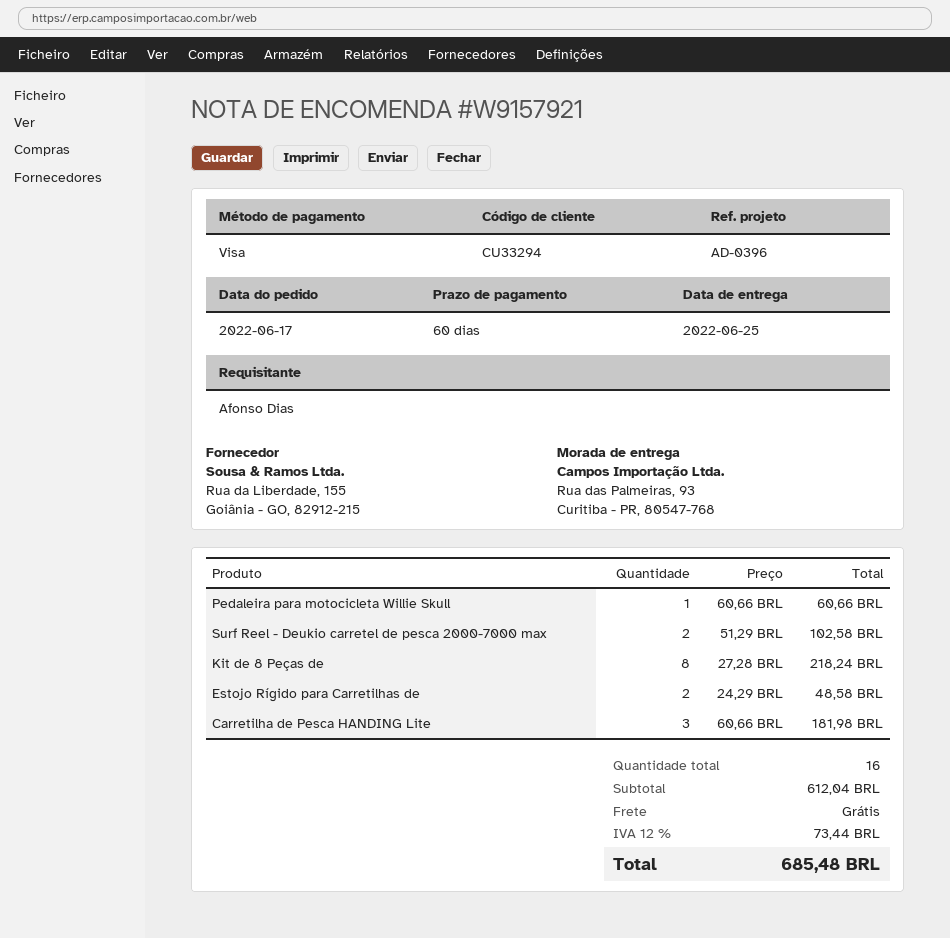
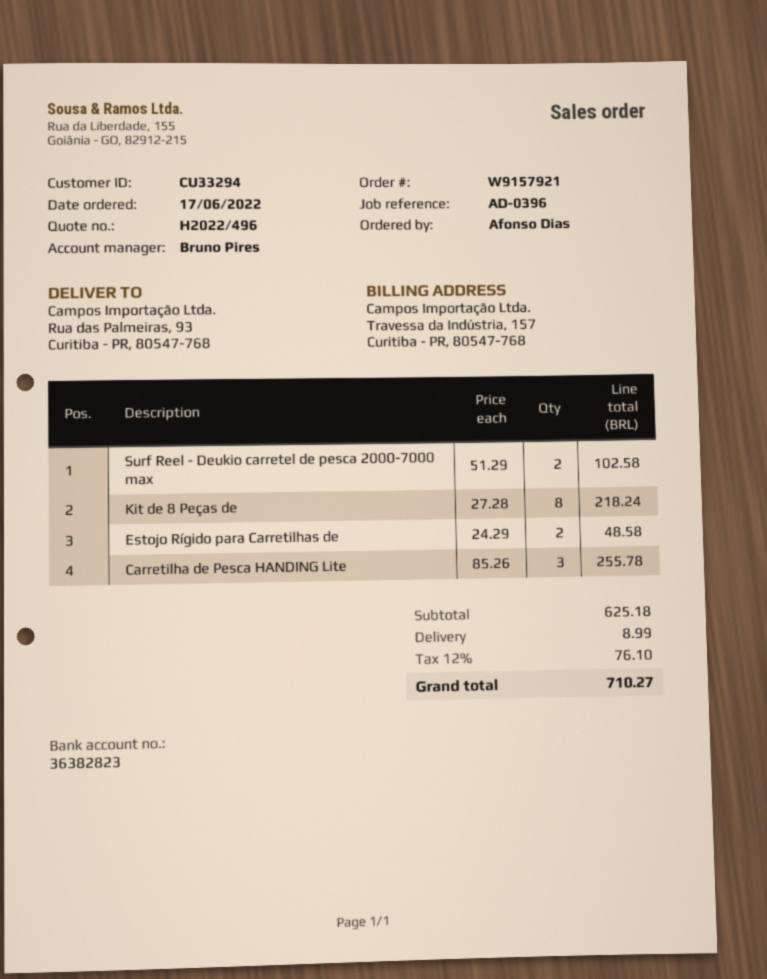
Pedaleira para motocicleta Willie Skull: 1 x 60.66 = 60.66 -> none
Carretilha de Pesca HANDING Lite: 3 x 60.66 = 181.98 -> 3 x 85.26 = 255.78
subtotal: 612.04 -> 625.18
shipping: 0.00 -> 8.99
tax: 12% = 73.44 -> 12% = 76.10
total: 685.48 -> 710.27

